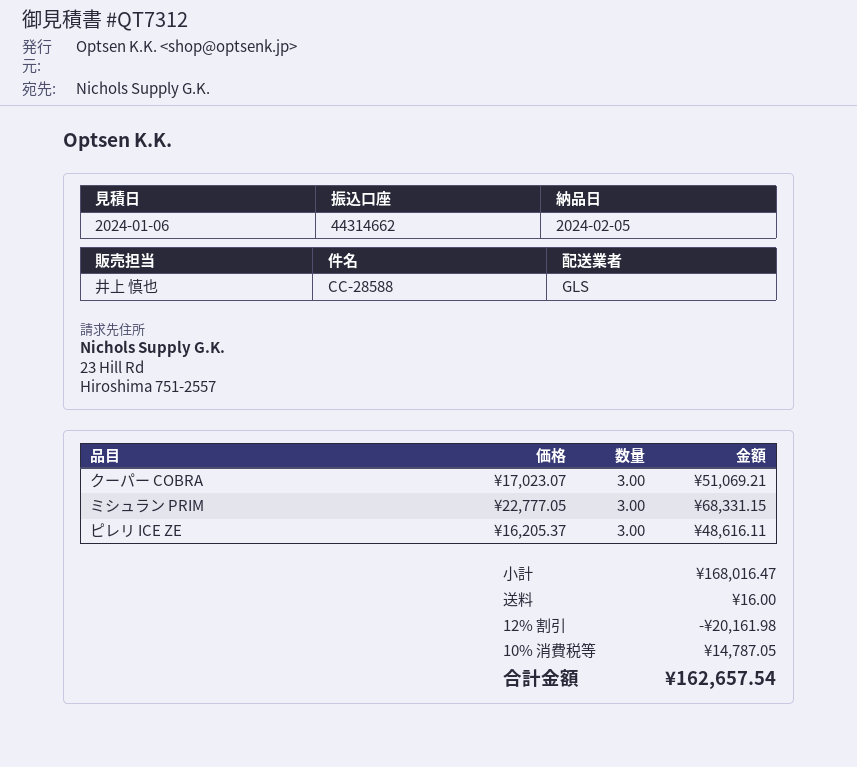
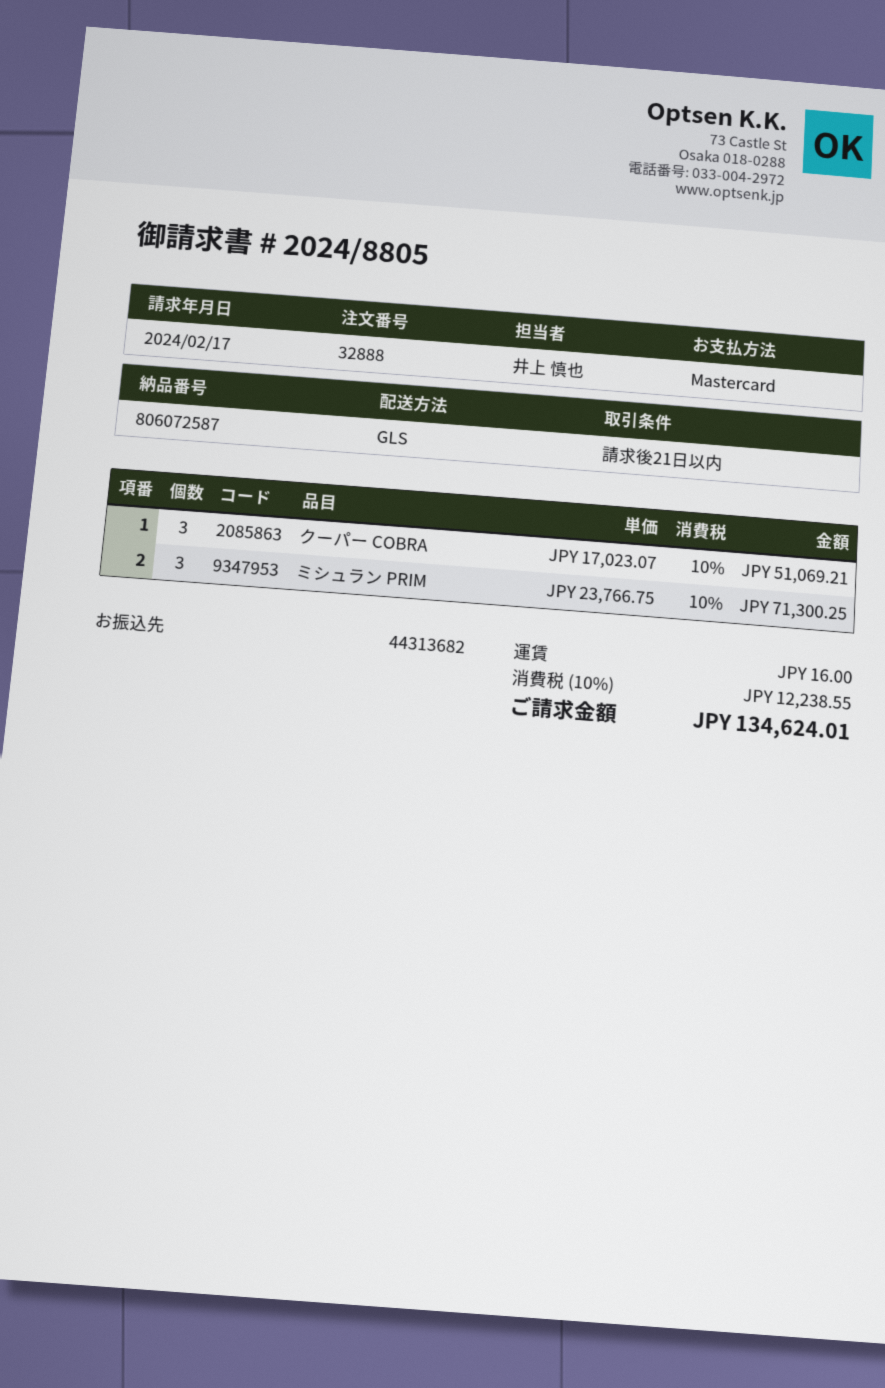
bank account: 44314662 -> 44313682
ミシュラン PRIM: 3 x 22777.05 = 68331.15 -> 3 x 23766.75 = 71300.25
ピレリ ICE ZE: 3 x 16205.37 = 48616.11 -> none
discount: 12% = 20161.98 -> none
tax: 10% = 14787.05 -> 10% = 12238.55
total: 162657.54 -> 134624.01

